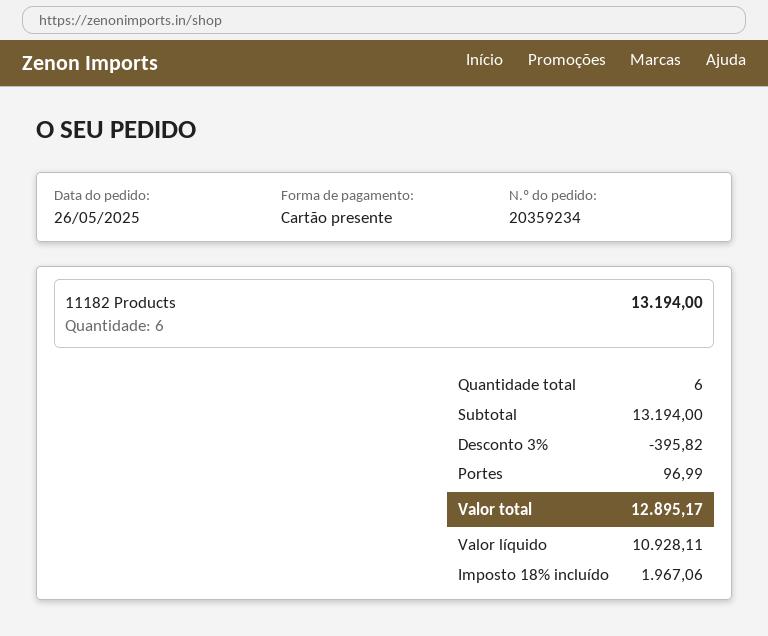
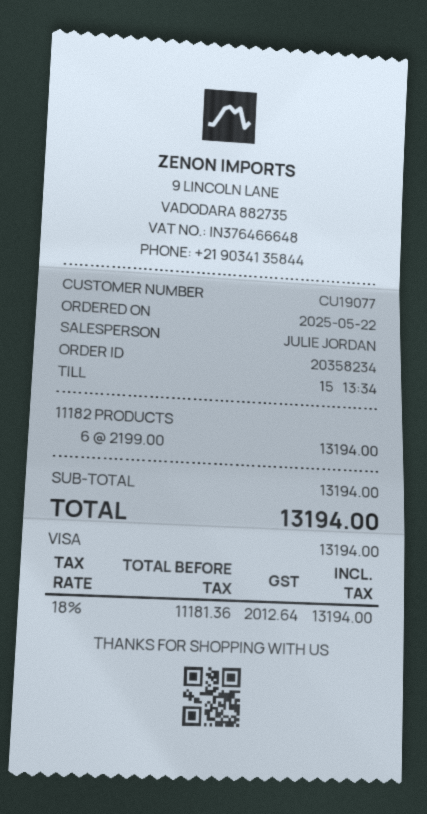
order number: 20359234 -> 20358234
order date: 2025-05-26 -> 2025-05-22
payment method: gift card -> Visa
discount: 3% = 395.82 -> none
shipping: 96.99 -> none
net: 10928.11 -> 11181.36
tax: 18% = 1967.06 -> 18% = 2012.64
total: 12895.17 -> 13194.00

